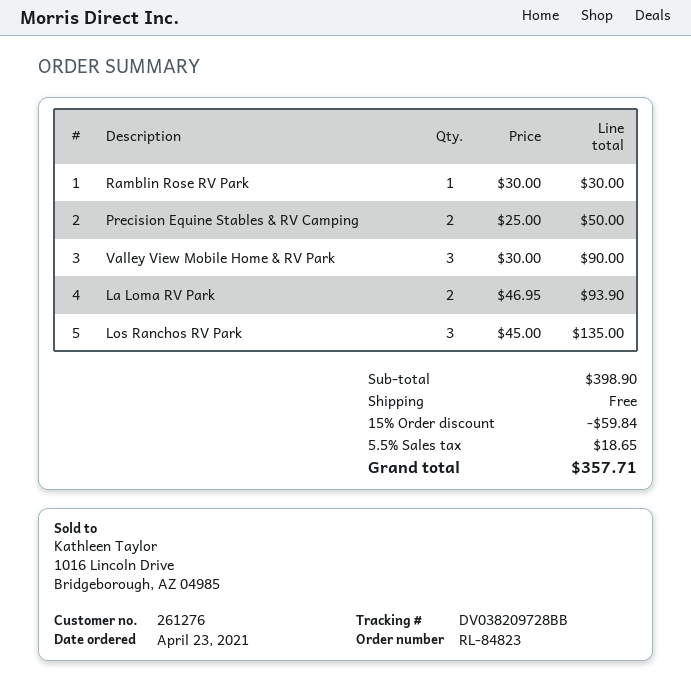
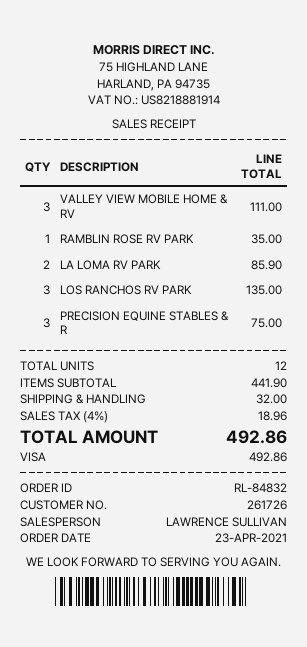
order number: RL-84823 -> RL-84832
customer number: 261276 -> 261726
Ramblin Rose RV Park: 1 for 30.00 -> 1 for 35.00
Precision Equine Stables & RV Camping: 2 for 50.00 -> 3 for 75.00
Valley View Mobile Home & RV Park: 3 for 90.00 -> 3 for 111.00
La Loma RV Park: 2 for 93.90 -> 2 for 85.90
subtotal: 398.90 -> 441.90
discount: 15% = 59.84 -> none
shipping: 0.00 -> 32.00
tax: 5.5% = 18.65 -> 4% = 18.96
total: 357.71 -> 492.86

